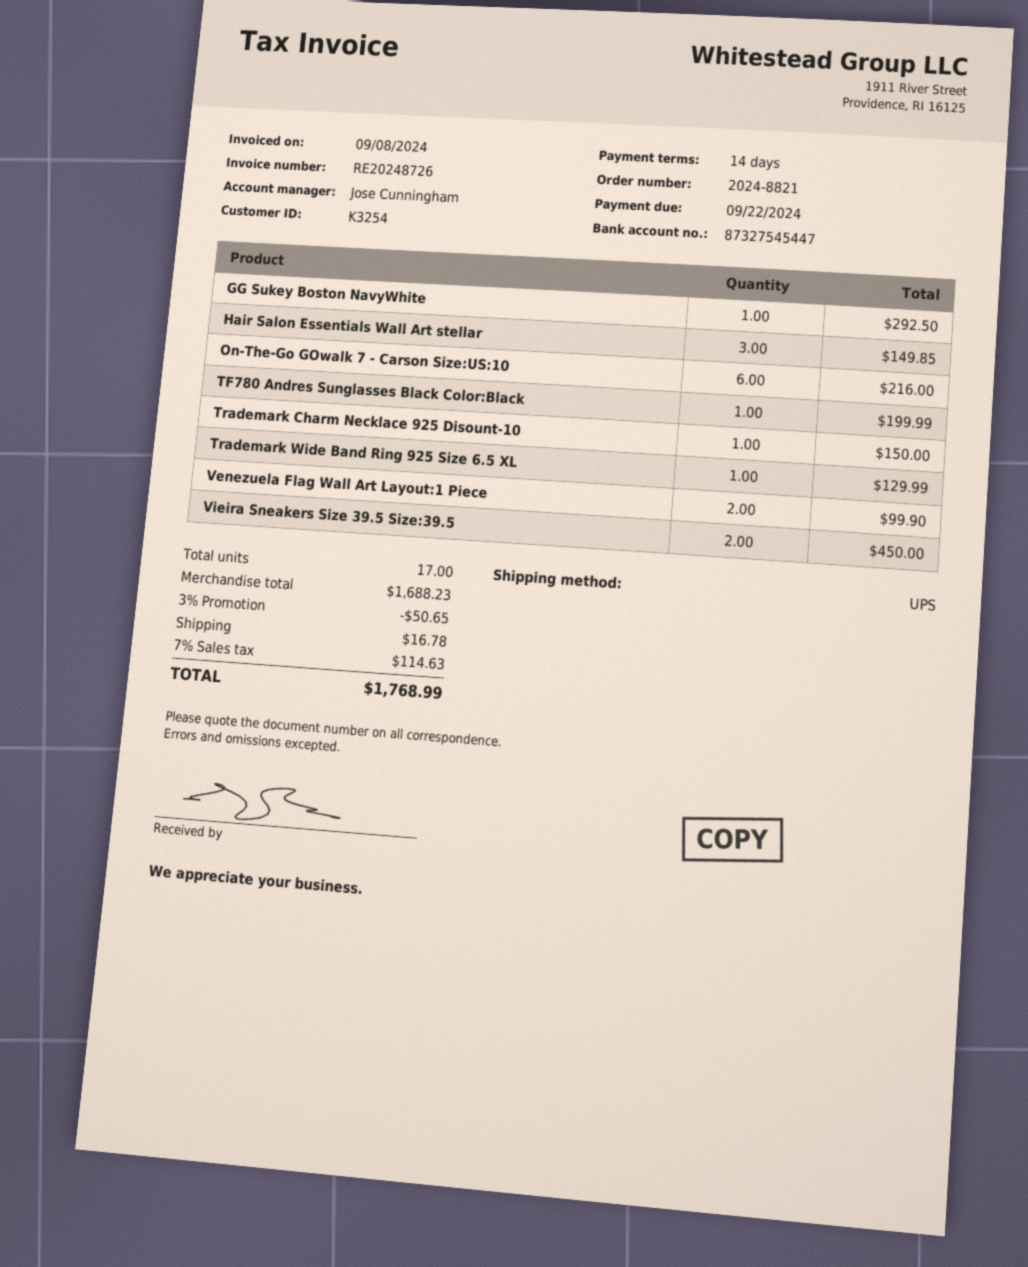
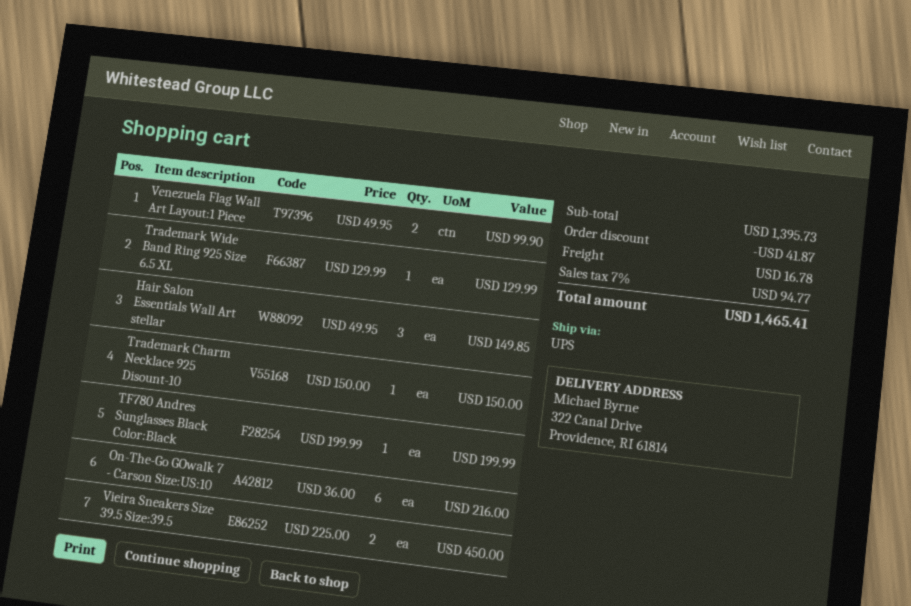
GG Sukey Boston NavyWhite: 1 for 292.50 -> none
subtotal: 1688.23 -> 1395.73
discount: 50.65 -> 41.87
tax: 7% = 114.63 -> 7% = 94.77
total: 1768.99 -> 1465.41

